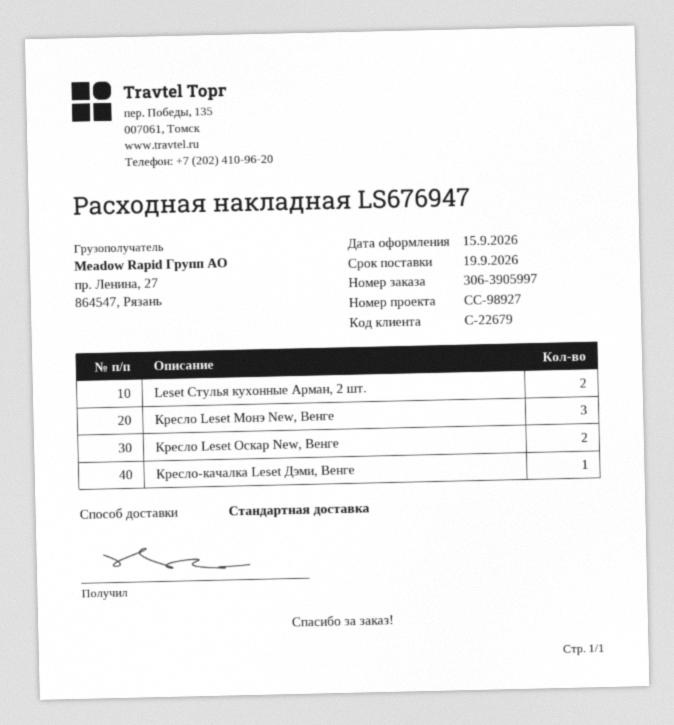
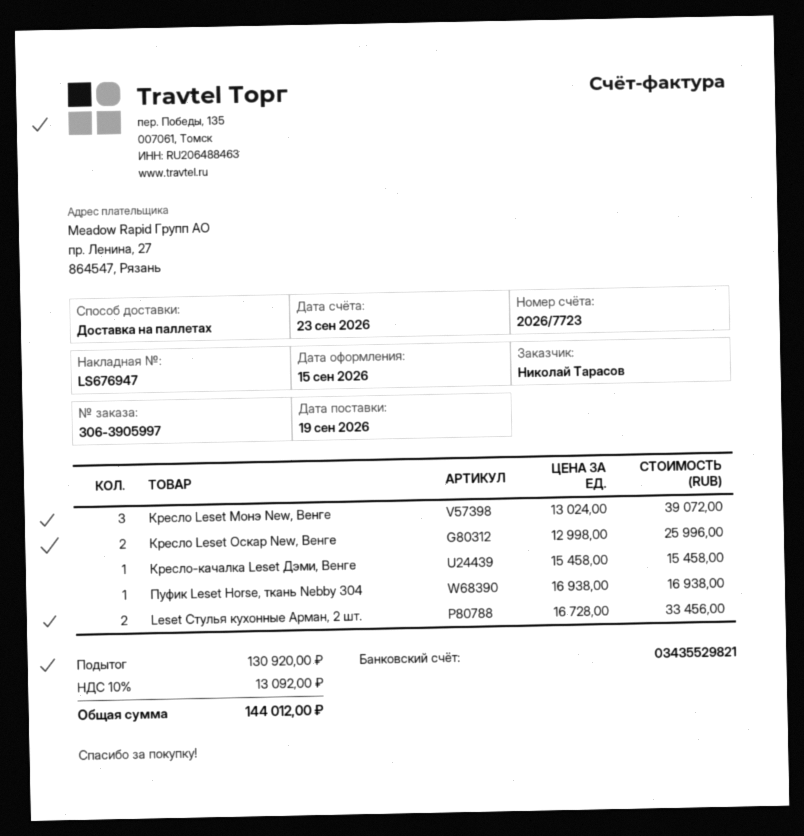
shipping method: standard -> pallet freight
Пуфик Leset Horse, ткань Nebby 304: none -> 1

